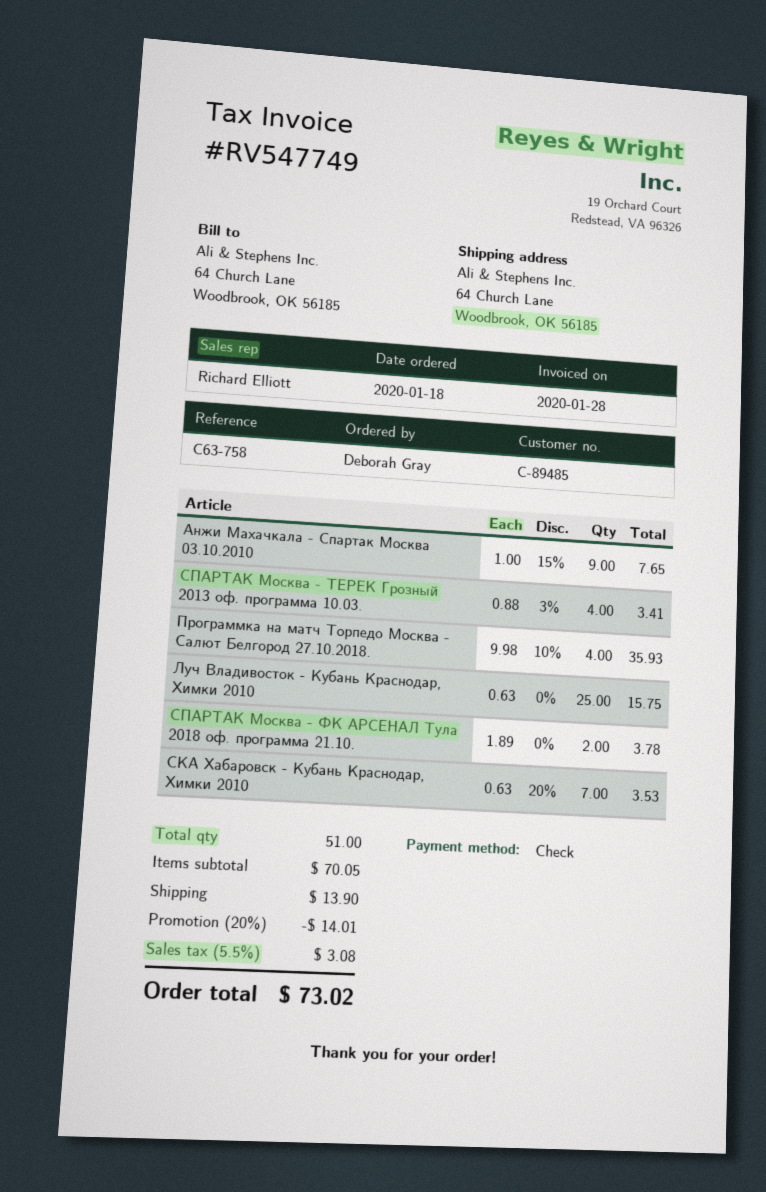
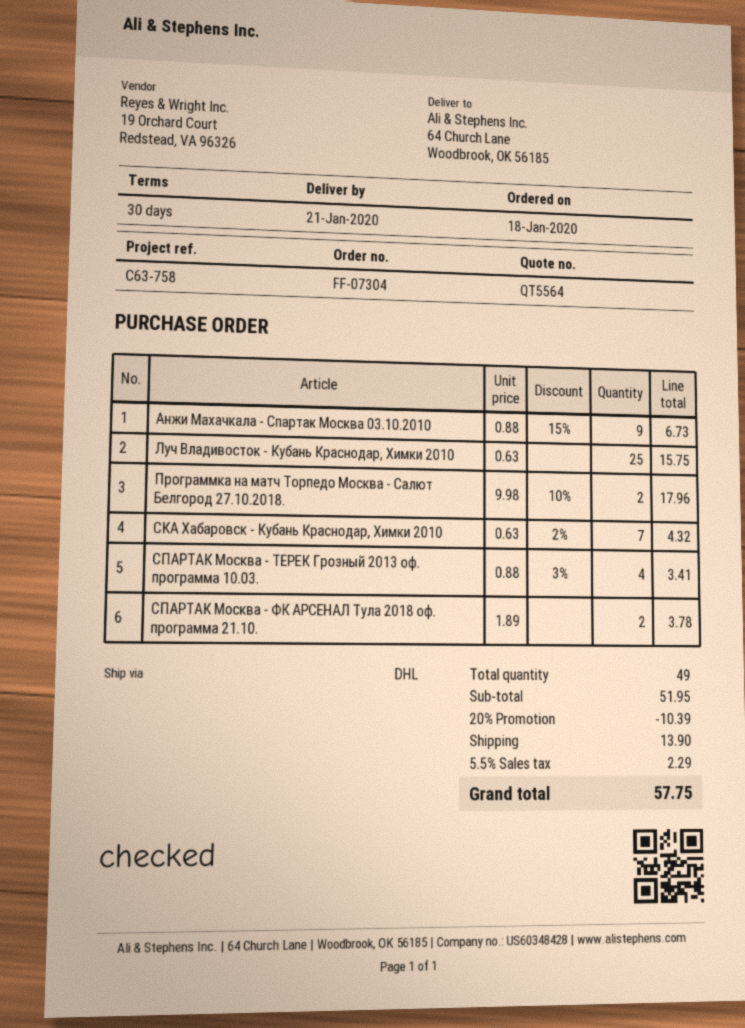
Анжи Махачкала - Спартак Москва 03.10.2010: 9 x 1.00 - 15% = 7.65 -> 9 x 0.88 - 15% = 6.73
Программка на матч Торпедо Москва - Салют Белгород 27.10.2018.: 4 x 9.98 - 10% = 35.93 -> 2 x 9.98 - 10% = 17.96
СКА Хабаровск - Кубань Краснодар, Химки 2010: 7 x 0.63 - 20% = 3.53 -> 7 x 0.63 - 2% = 4.32
total quantity: 51 -> 49
subtotal: 70.05 -> 51.95
discount: 20% = 14.01 -> 20% = 10.39
tax: 5.5% = 3.08 -> 5.5% = 2.29
total: 73.02 -> 57.75

